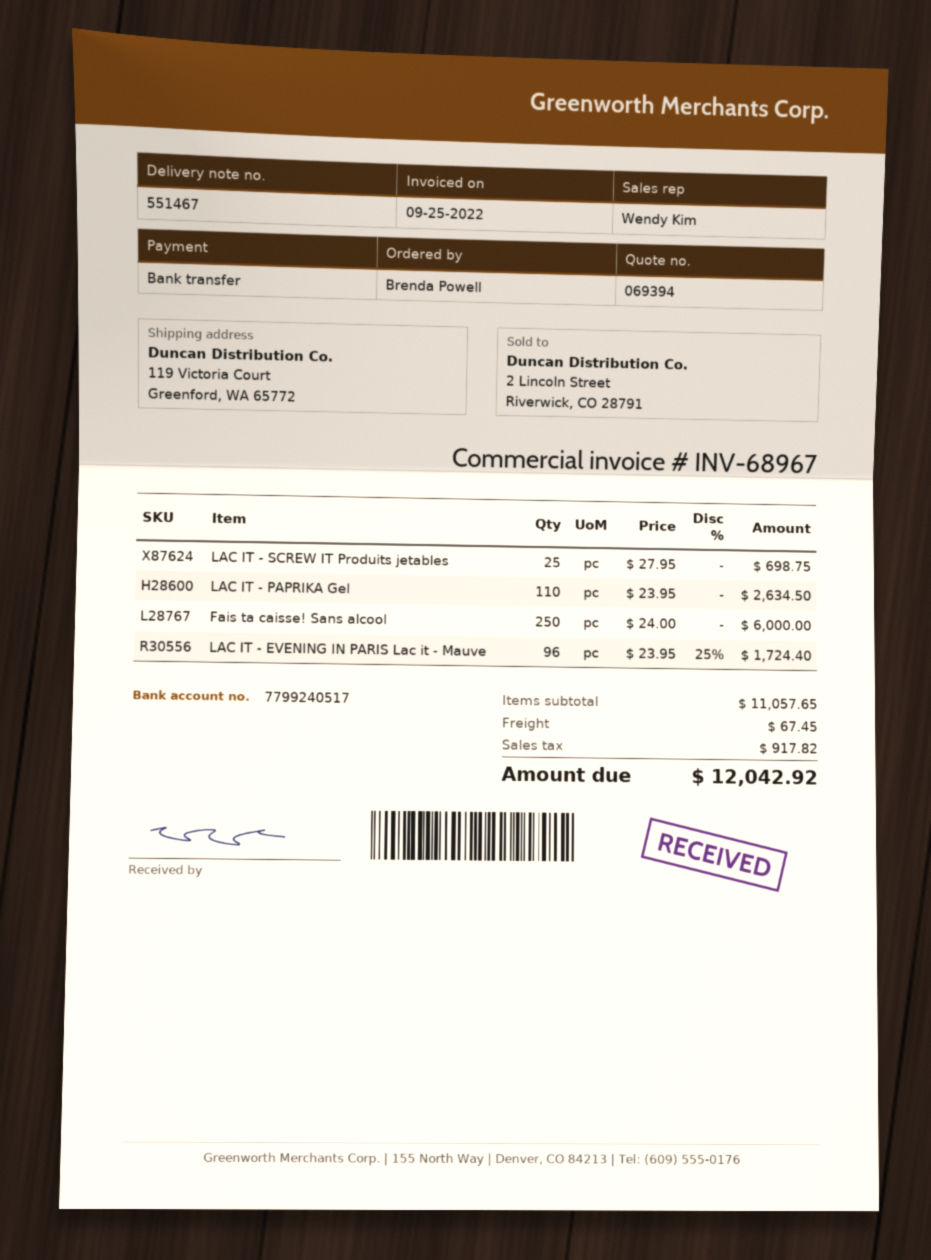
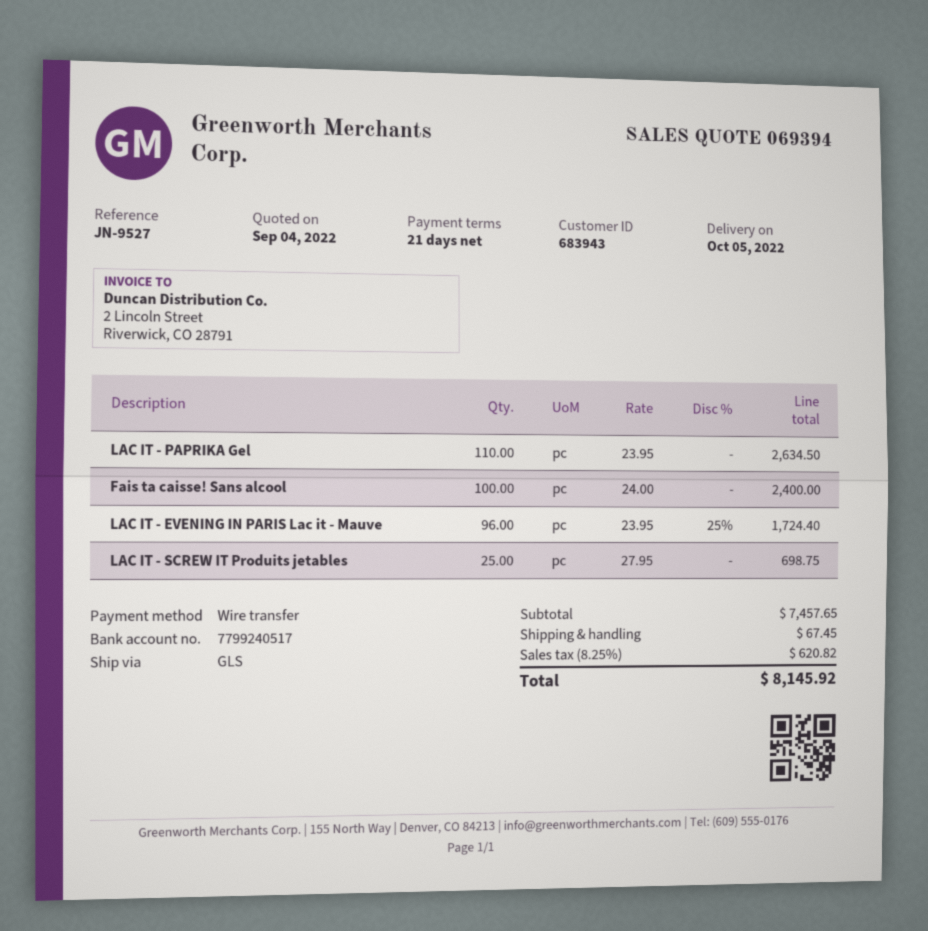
Fais ta caisse! Sans alcool: 250 x 24.00 = 6000.00 -> 100 x 24.00 = 2400.00
subtotal: 11057.65 -> 7457.65
tax: 917.82 -> 620.82
total: 12042.92 -> 8145.92

